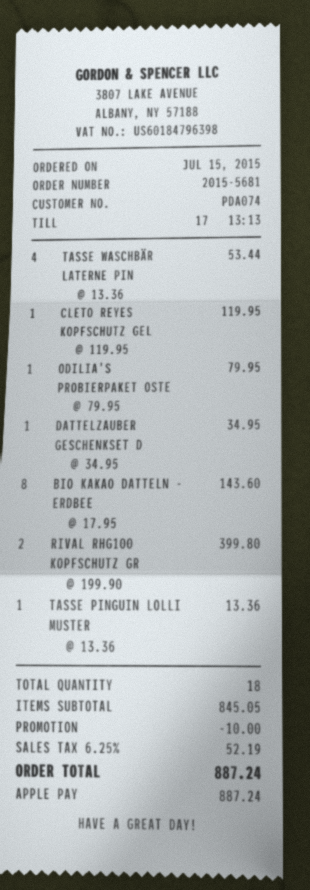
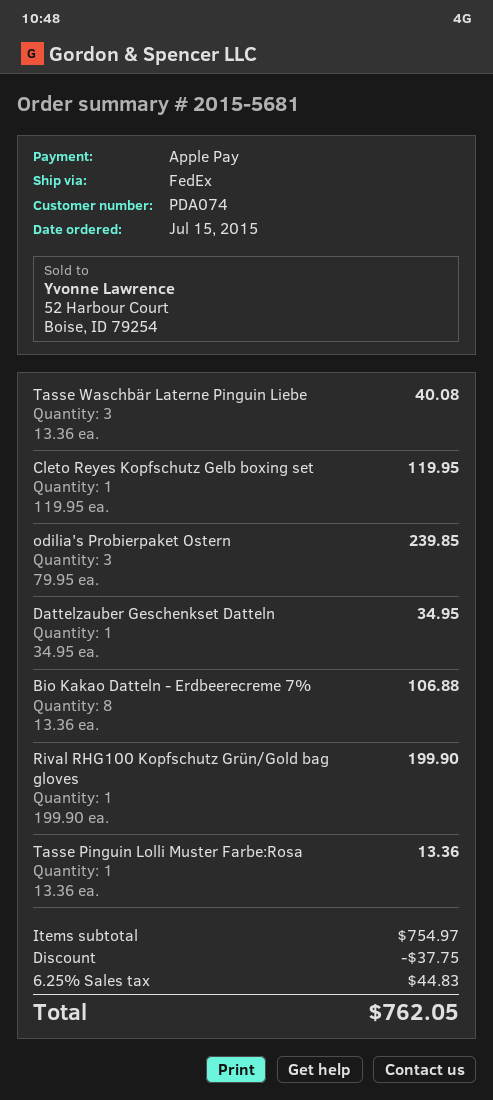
TASSE WASCHBÄR LATERNE PIN: 4 x 13.36 = 53.44 -> 3 x 13.36 = 40.08
ODILIA'S PROBIERPAKET OSTE: 1 x 79.95 = 79.95 -> 3 x 79.95 = 239.85
BIO KAKAO DATTELN - ERDBEE: 8 x 17.95 = 143.60 -> 8 x 13.36 = 106.88
RIVAL RHG100 KOPFSCHUTZ GR: 2 x 199.90 = 399.80 -> 1 x 199.90 = 199.90
subtotal: 845.05 -> 754.97
discount: 10.00 -> 37.75
tax: 6.25% = 52.19 -> 6.25% = 44.83
total: 887.24 -> 762.05

